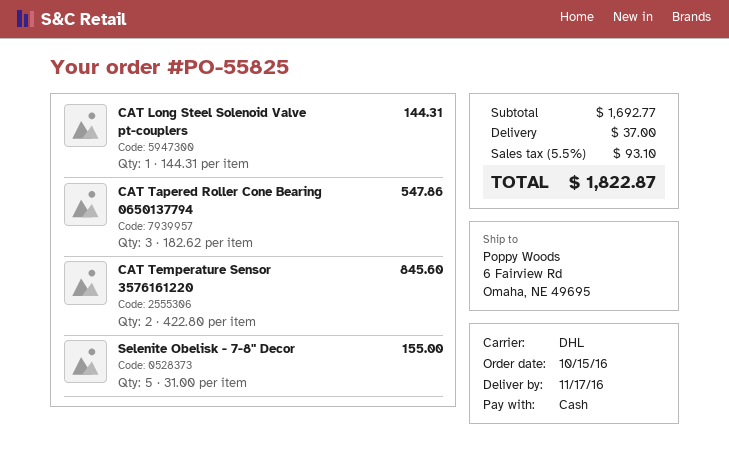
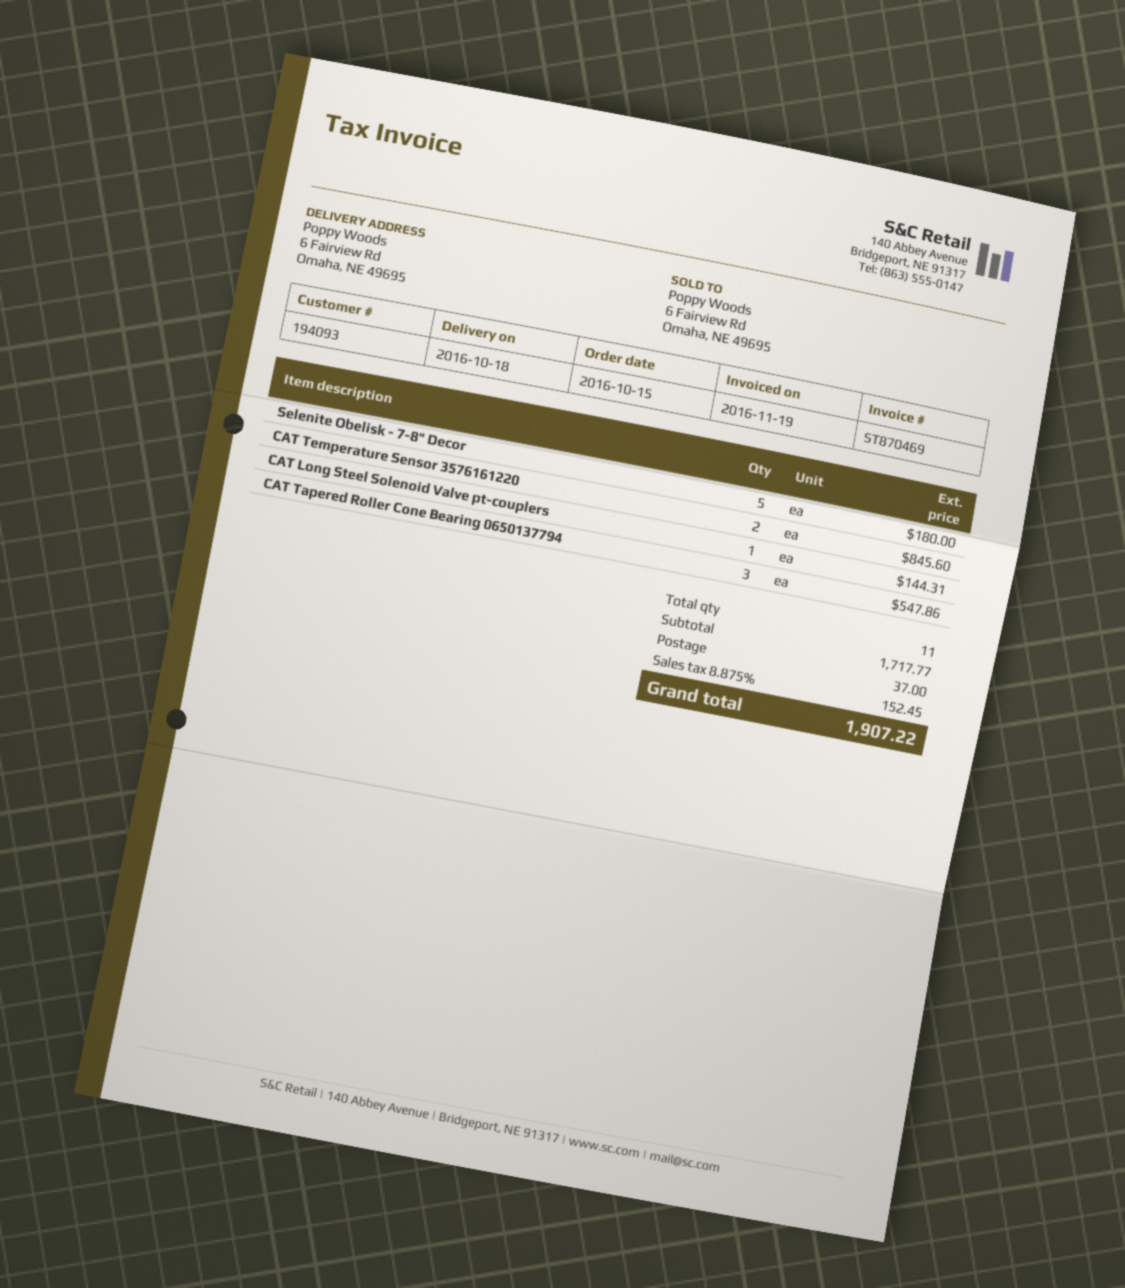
delivery date: 2016-11-17 -> 2016-10-18
Selenite Obelisk - 7-8" Decor: 5 for 155.00 -> 5 for 180.00
subtotal: 1692.77 -> 1717.77
tax: 5.5% = 93.10 -> 8.875% = 152.45
total: 1822.87 -> 1907.22

